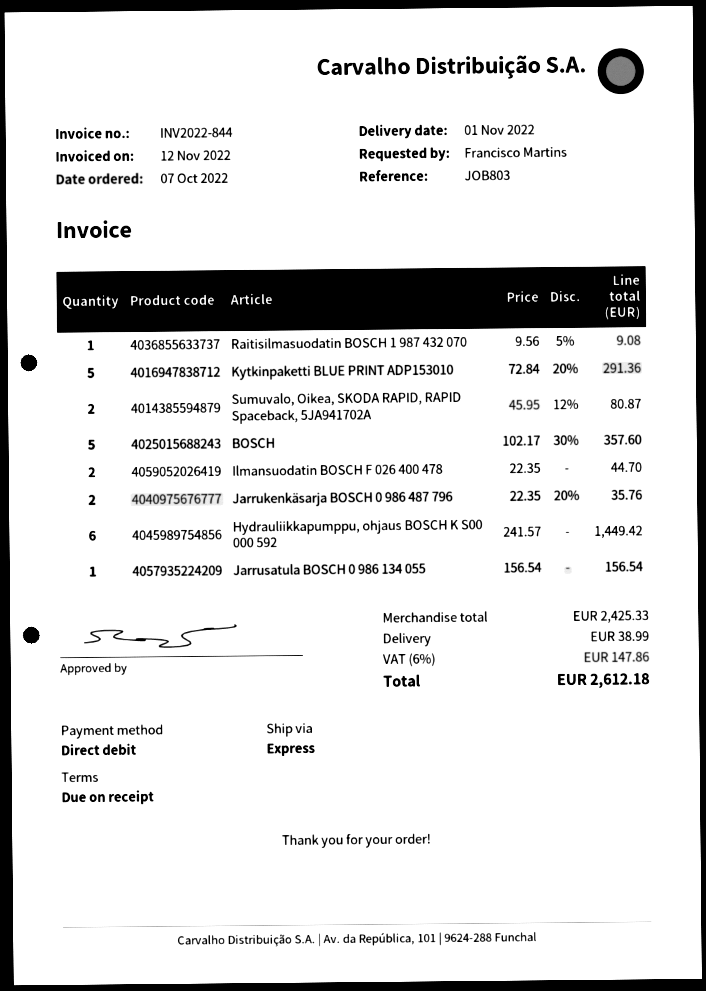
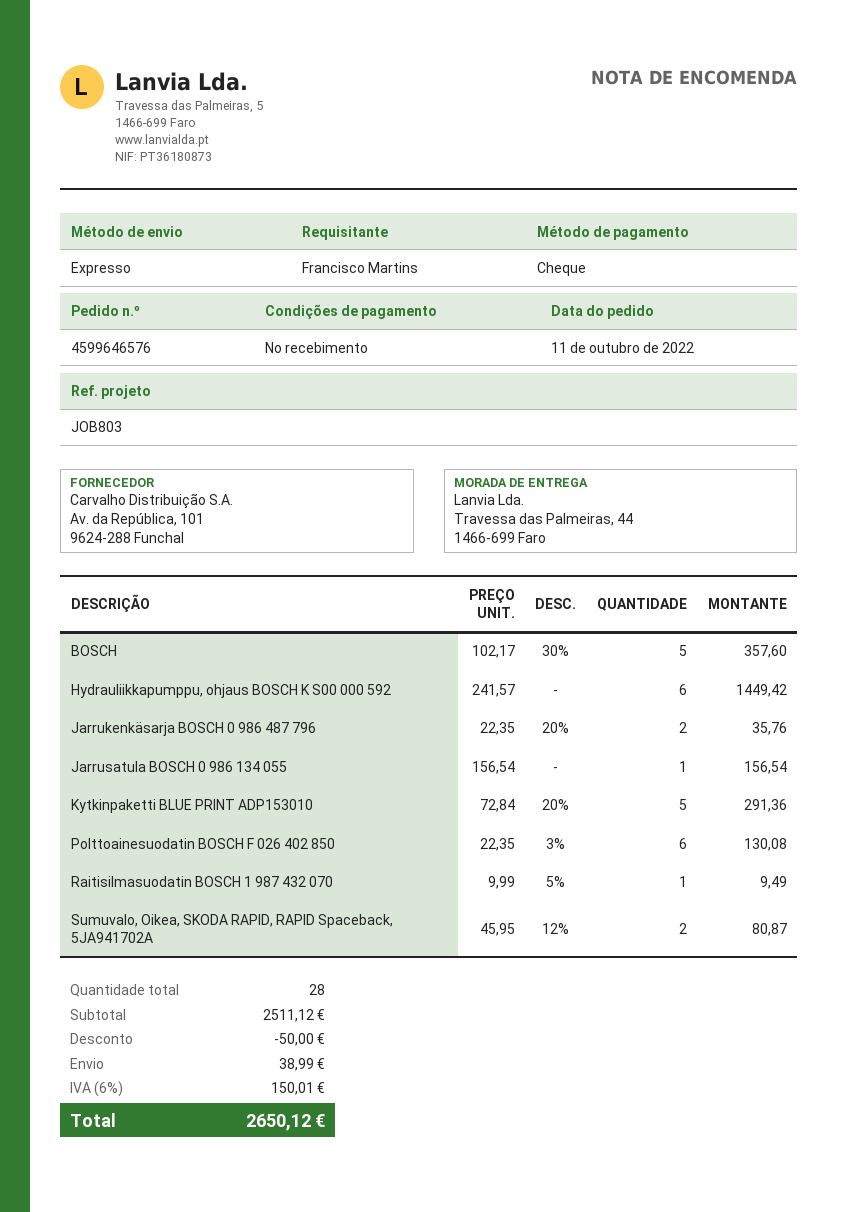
order date: 2022-10-07 -> 2022-10-11
payment method: direct debit -> cheque
Raitisilmasuodatin BOSCH 1 987 432 070: 1 x 9.56 - 5% = 9.08 -> 1 x 9.99 - 5% = 9.49
Ilmansuodatin BOSCH F 026 400 478: 2 x 22.35 = 44.70 -> none
Polttoainesuodatin BOSCH F 026 402 850: none -> 6 x 22.35 - 3% = 130.08
subtotal: 2425.33 -> 2511.12
discount: none -> 50.00
tax: 6% = 147.86 -> 6% = 150.01
total: 2612.18 -> 2650.12

